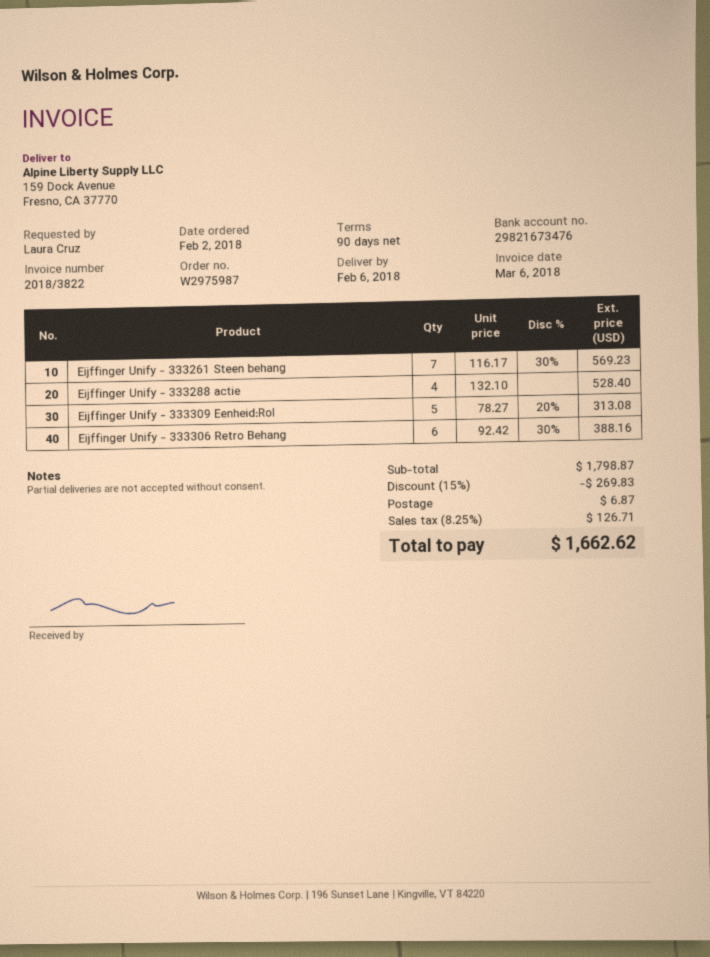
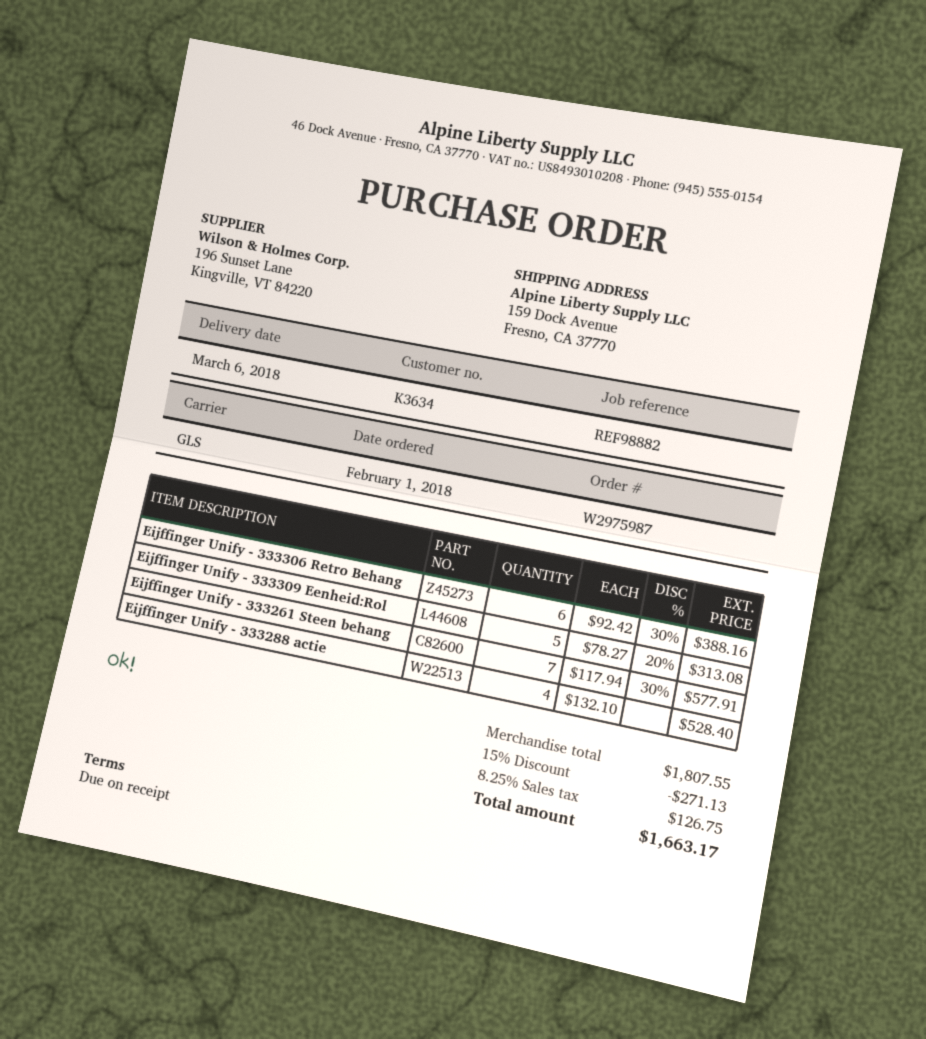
order date: 2018-02-02 -> 2018-02-01
delivery date: 2018-02-06 -> 2018-03-06
payment terms: 90 days -> on receipt
Eijffinger Unify - 333261 Steen behang: 7 x 116.17 - 30% = 569.23 -> 7 x 117.94 - 30% = 577.91
subtotal: 1798.87 -> 1807.55
discount: 15% = 269.83 -> 15% = 271.13
shipping: 6.87 -> none
tax: 8.25% = 126.71 -> 8.25% = 126.75
total: 1662.62 -> 1663.17

